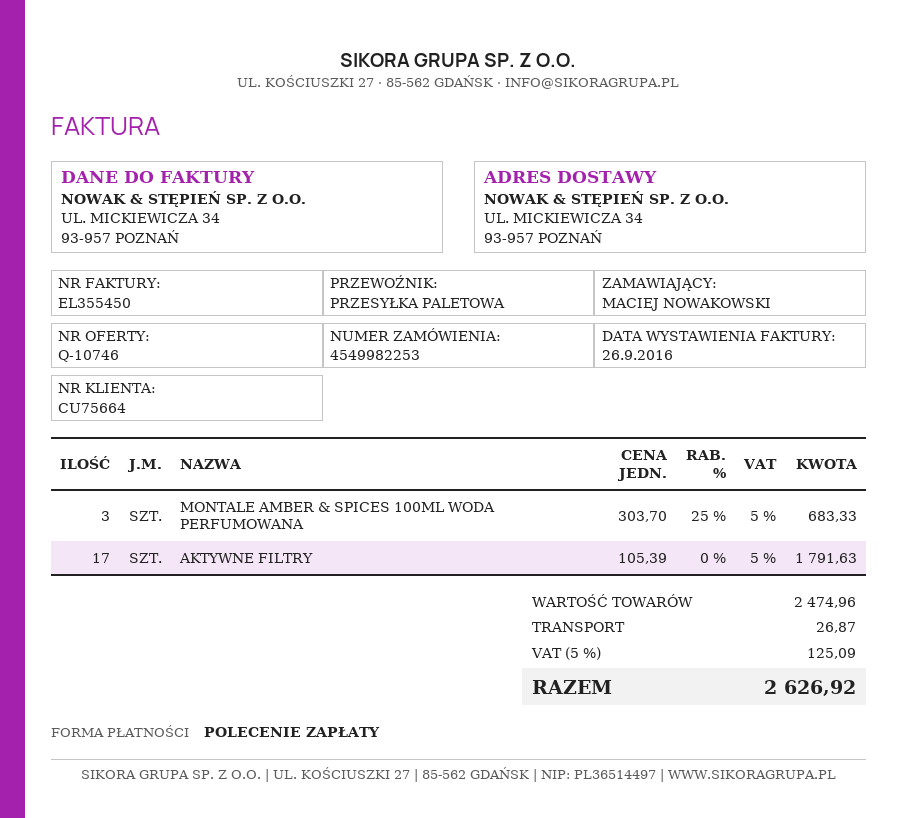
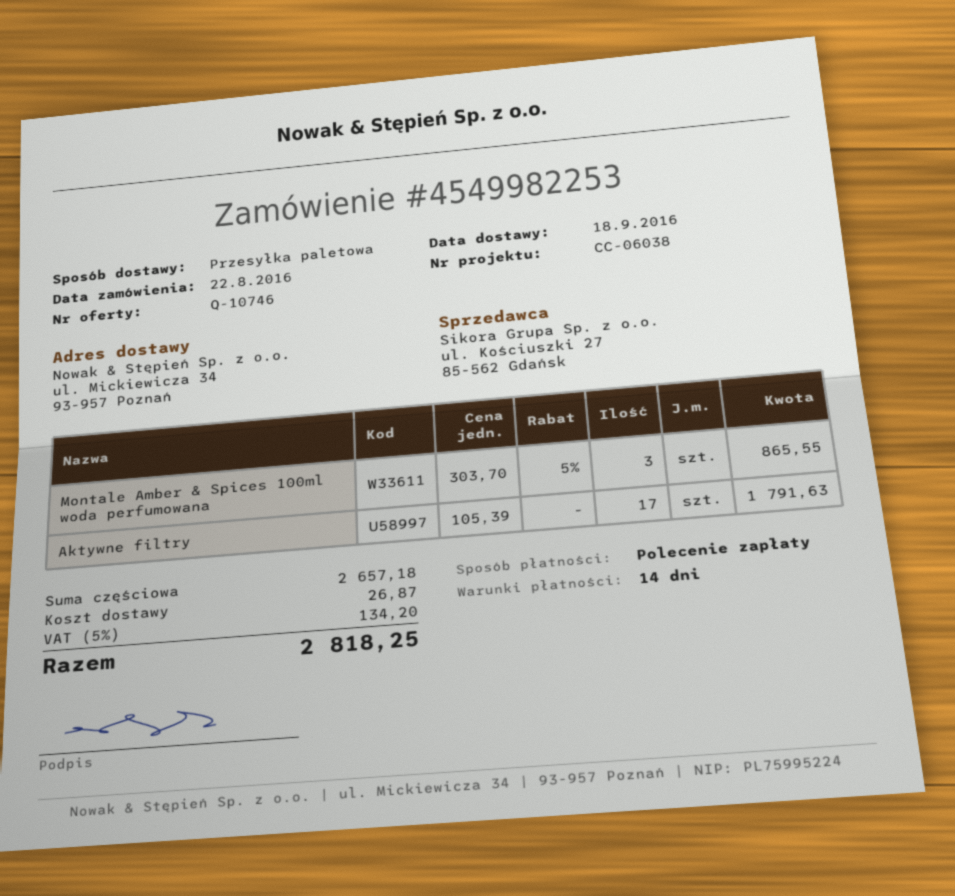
MONTALE AMBER & SPICES 100ML WODA PERFUMOWANA: 3 x 303.70 - 25% = 683.33 -> 3 x 303.70 - 5% = 865.55
subtotal: 2474.96 -> 2657.18
tax: 5% = 125.09 -> 5% = 134.20
total: 2626.92 -> 2818.25

